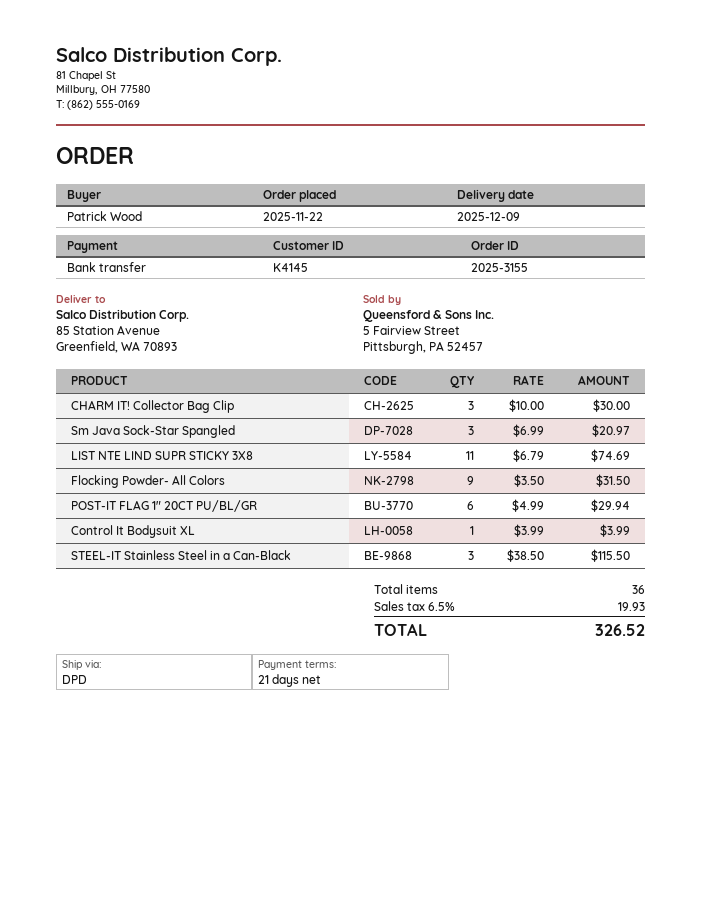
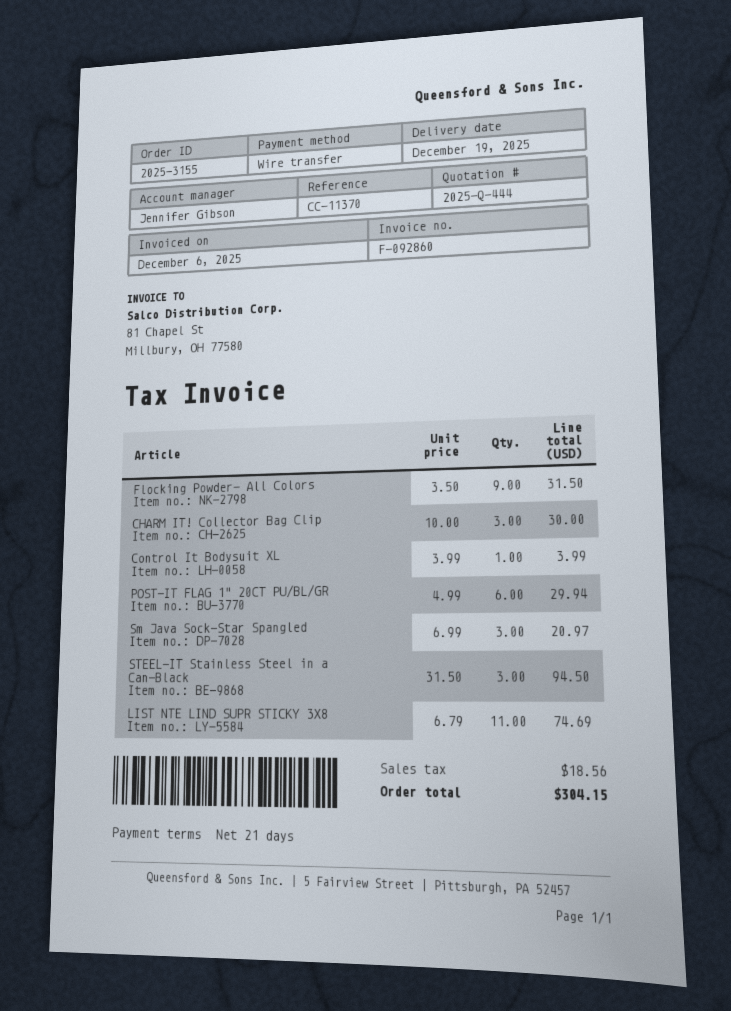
delivery date: 2025-12-09 -> 2025-12-19
STEEL-IT Stainless Steel in a Can-Black: 3 x 38.50 = 115.50 -> 3 x 31.50 = 94.50
tax: 19.93 -> 18.56
total: 326.52 -> 304.15

